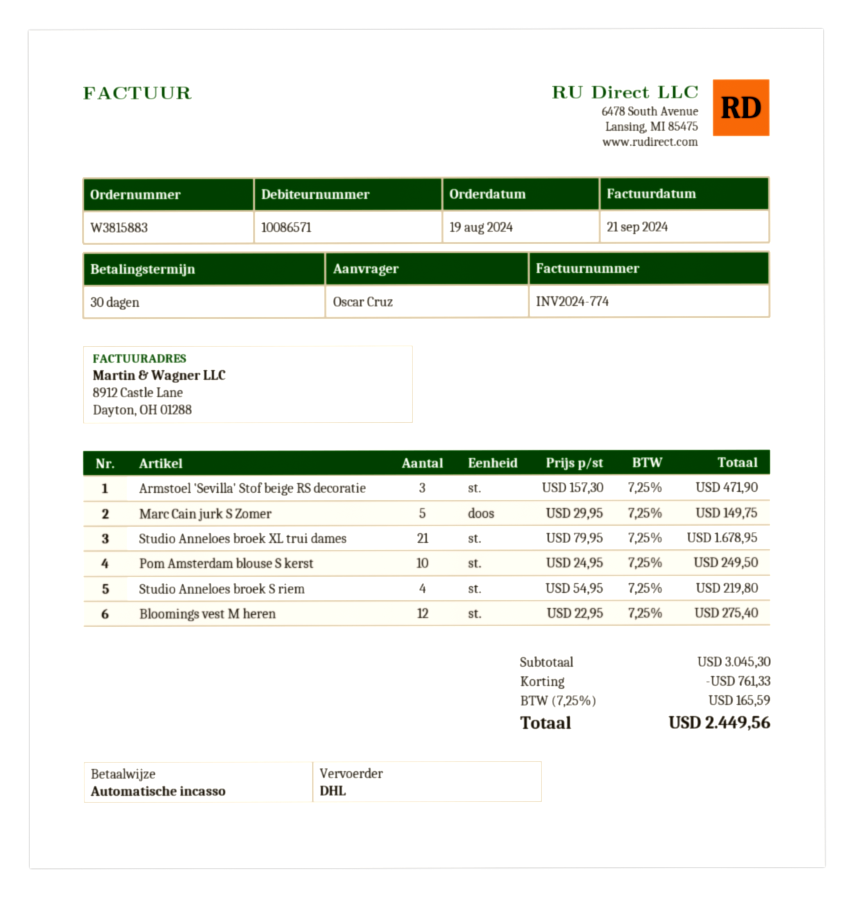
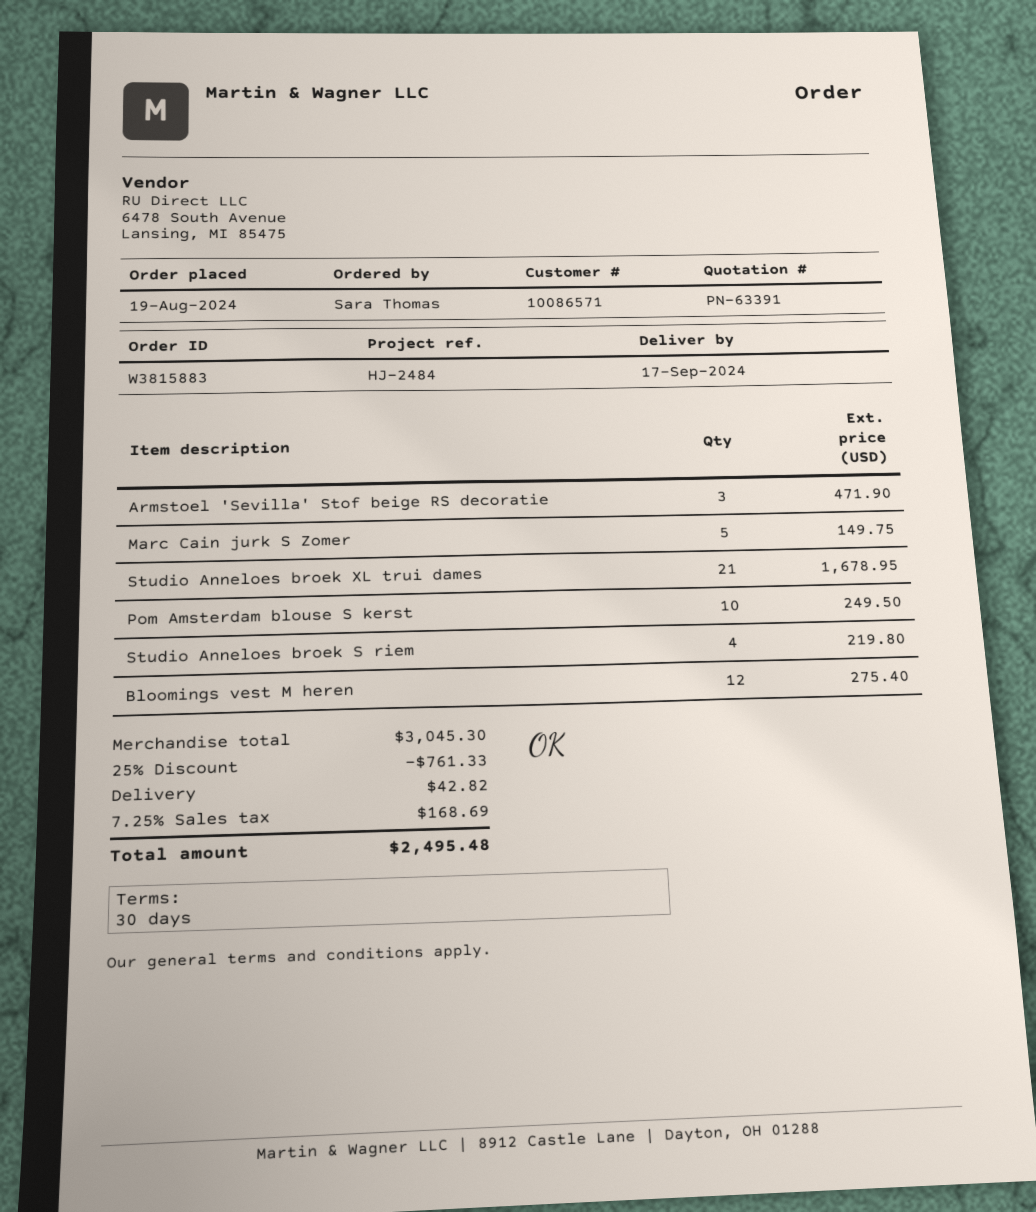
ordered by: Oscar Cruz -> Sara Thomas
shipping: none -> 42.82
tax: 7.25% = 165.59 -> 7.25% = 168.69
total: 2449.56 -> 2495.48

